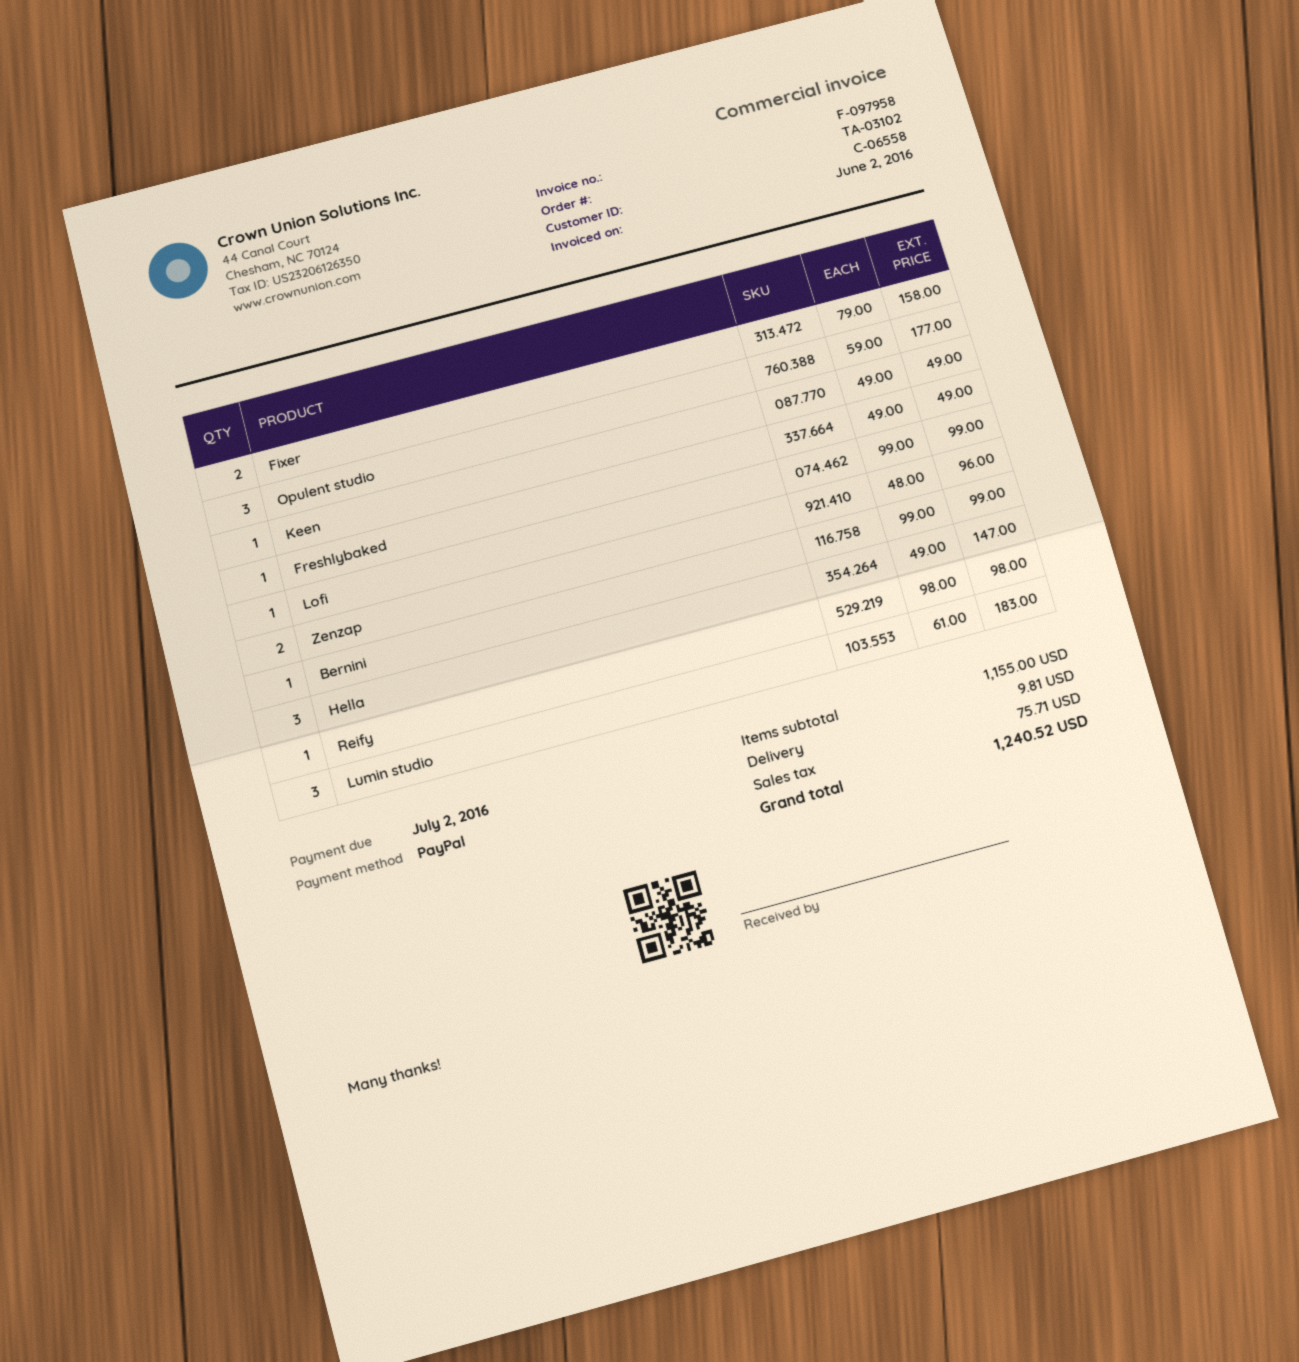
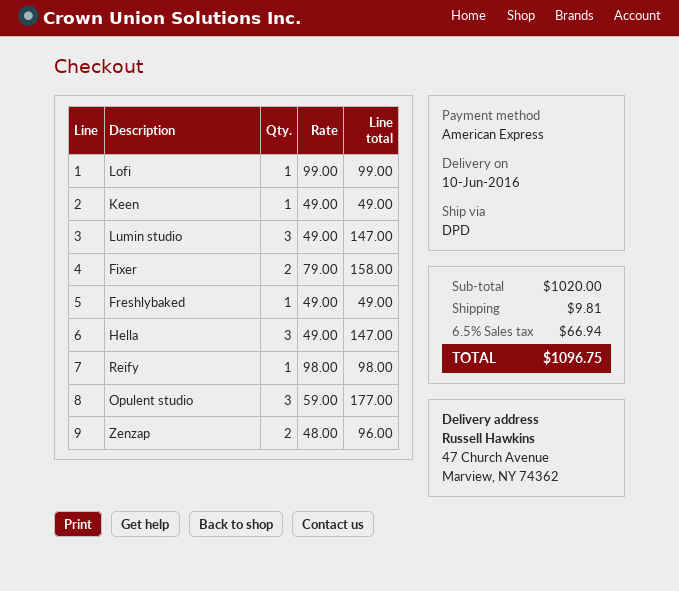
payment method: PayPal -> American Express
Bernini: 1 x 99.00 = 99.00 -> none
Lumin studio: 3 x 61.00 = 183.00 -> 3 x 49.00 = 147.00
subtotal: 1155.00 -> 1020.00
tax: 75.71 -> 66.94
total: 1240.52 -> 1096.75

